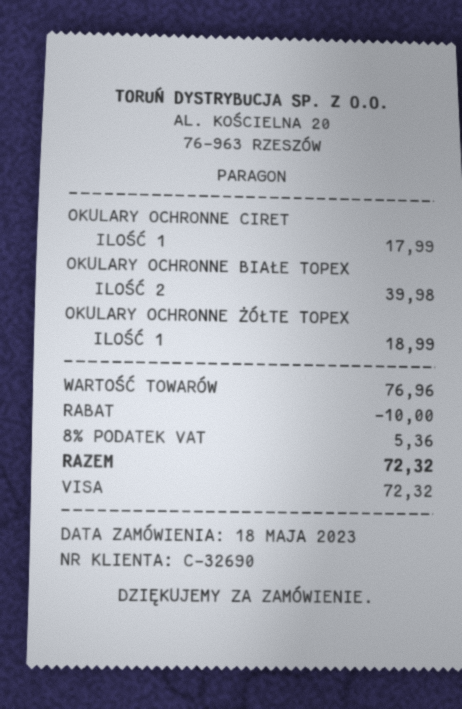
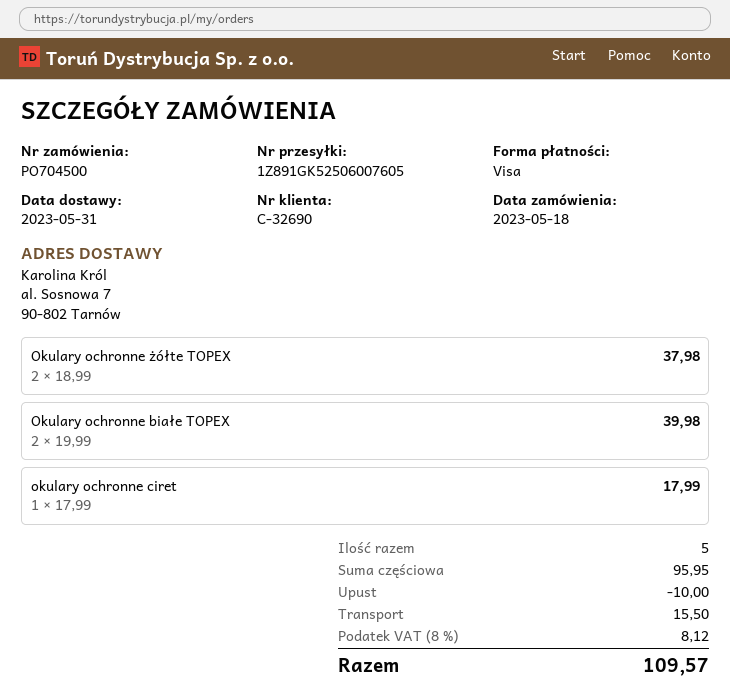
OKULARY OCHRONNE ŻÓŁTE TOPEX: 1 for 18.99 -> 2 for 37.98
subtotal: 76.96 -> 95.95
shipping: none -> 15.50
tax: 8% = 5.36 -> 8% = 8.12
total: 72.32 -> 109.57

